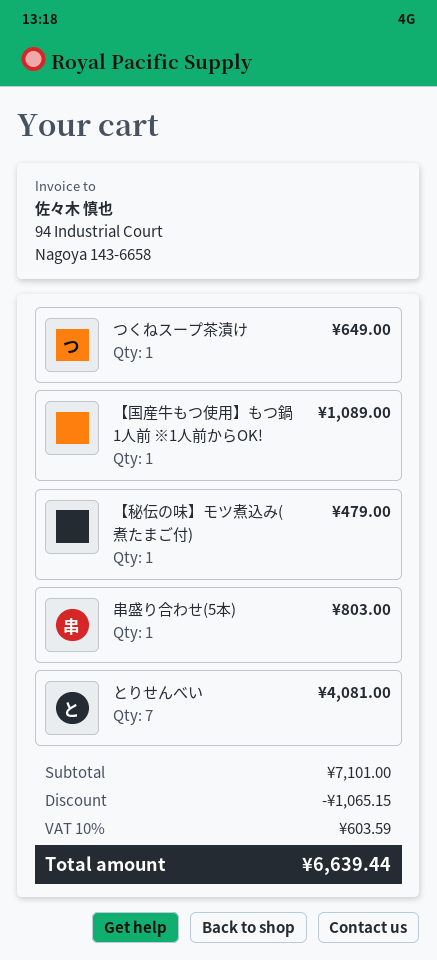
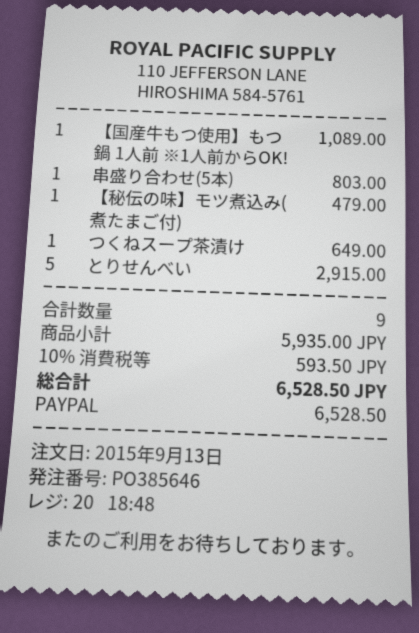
とりせんべい: 7 for 4081.00 -> 5 for 2915.00
subtotal: 7101.00 -> 5935.00
discount: 1065.15 -> none
tax: 10% = 603.59 -> 10% = 593.50
total: 6639.44 -> 6528.50

